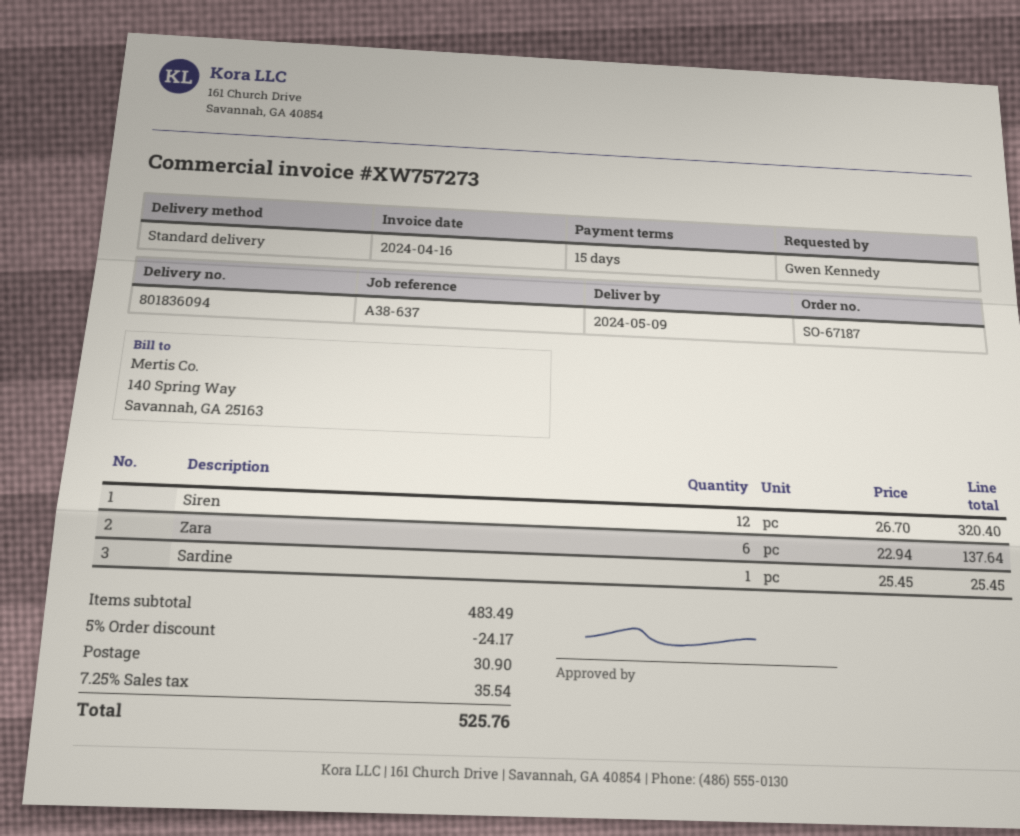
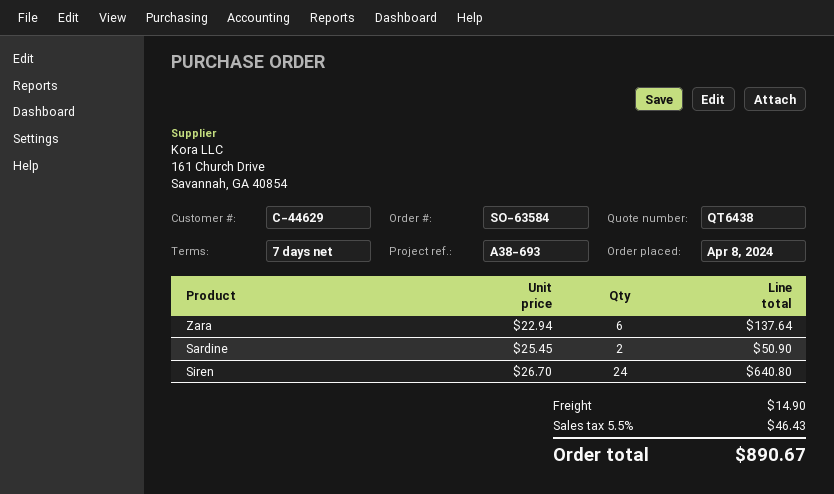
order number: SO-67187 -> SO-63584
payment terms: 15 days -> 7 days
reference: A38-637 -> A38-693
Siren: 12 x 26.70 = 320.40 -> 24 x 26.70 = 640.80
Sardine: 1 x 25.45 = 25.45 -> 2 x 25.45 = 50.90
discount: 5% = 24.17 -> none
shipping: 30.90 -> 14.90
tax: 7.25% = 35.54 -> 5.5% = 46.43
total: 525.76 -> 890.67

